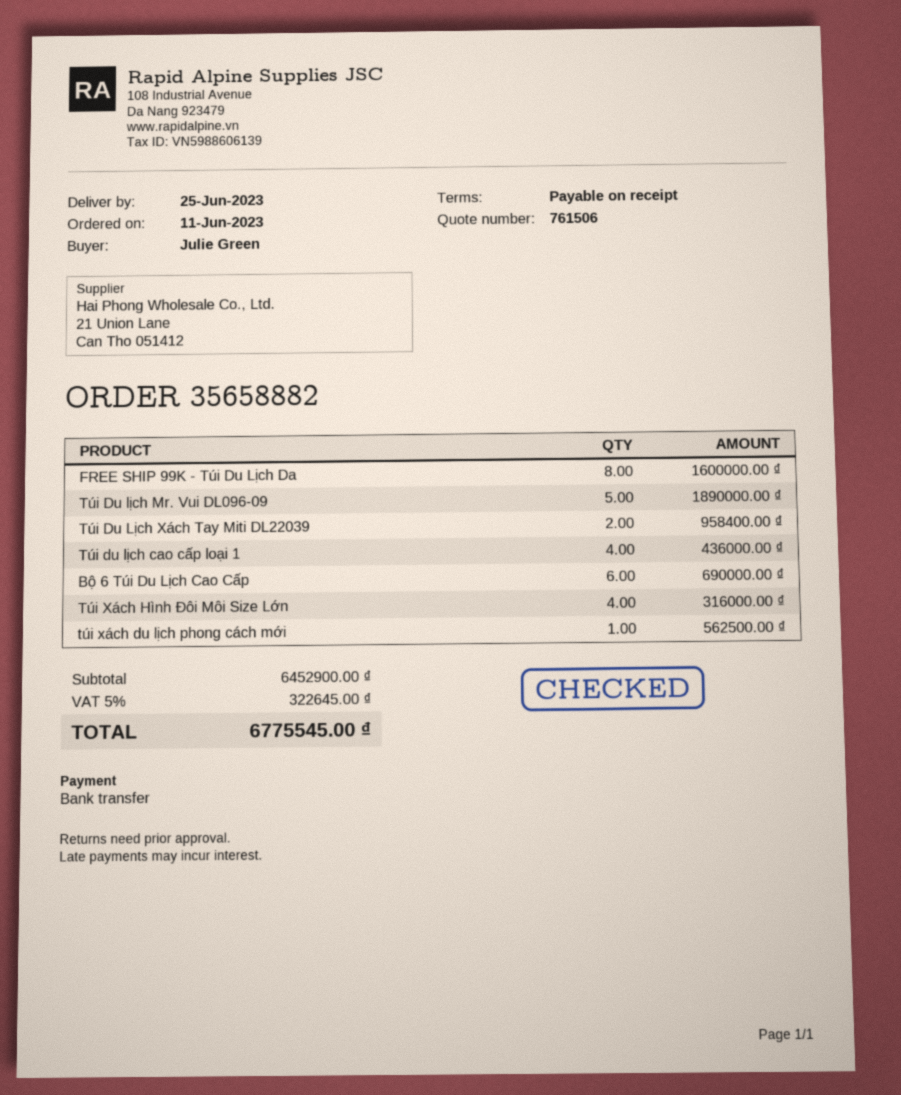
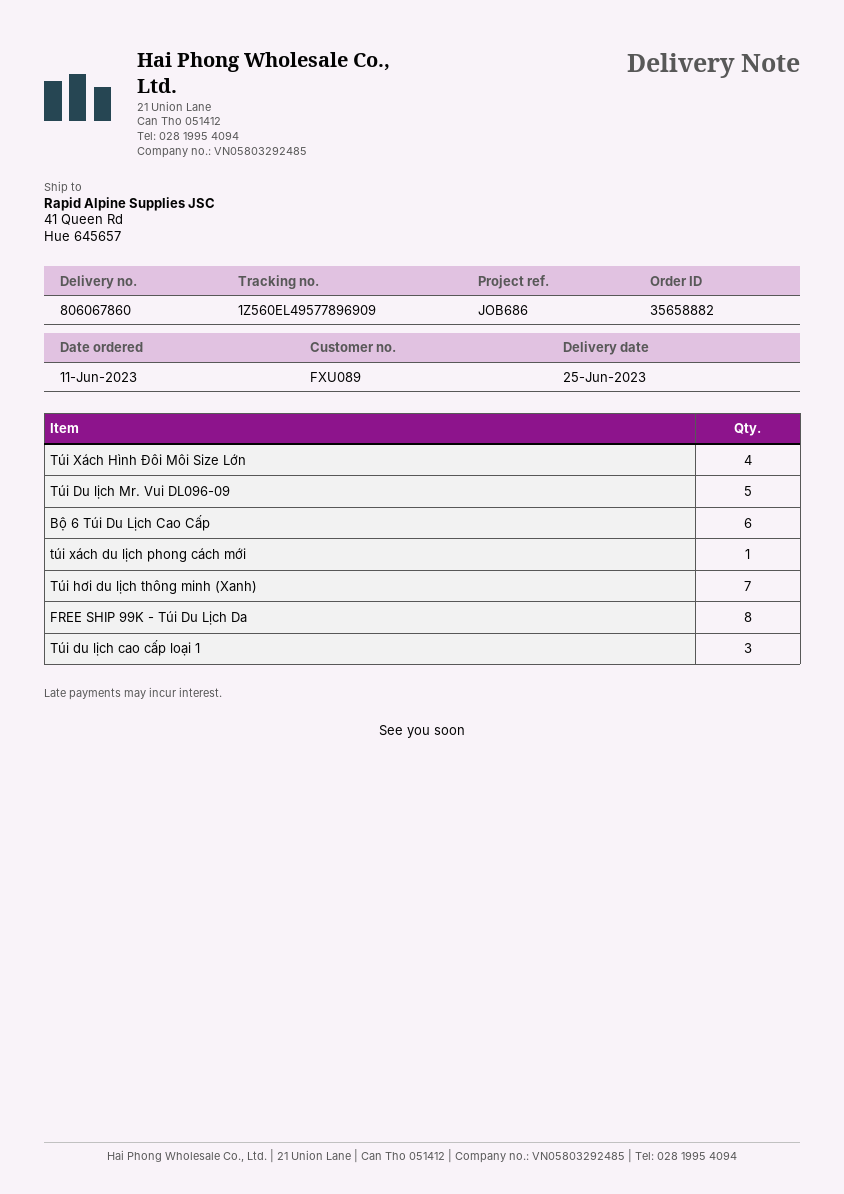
Túi Du Lịch Xách Tay Miti DL22039: 2 -> none
Túi du lịch cao cấp loại 1: 4 -> 3
Túi hơi du lịch thông minh (Xanh): none -> 7

